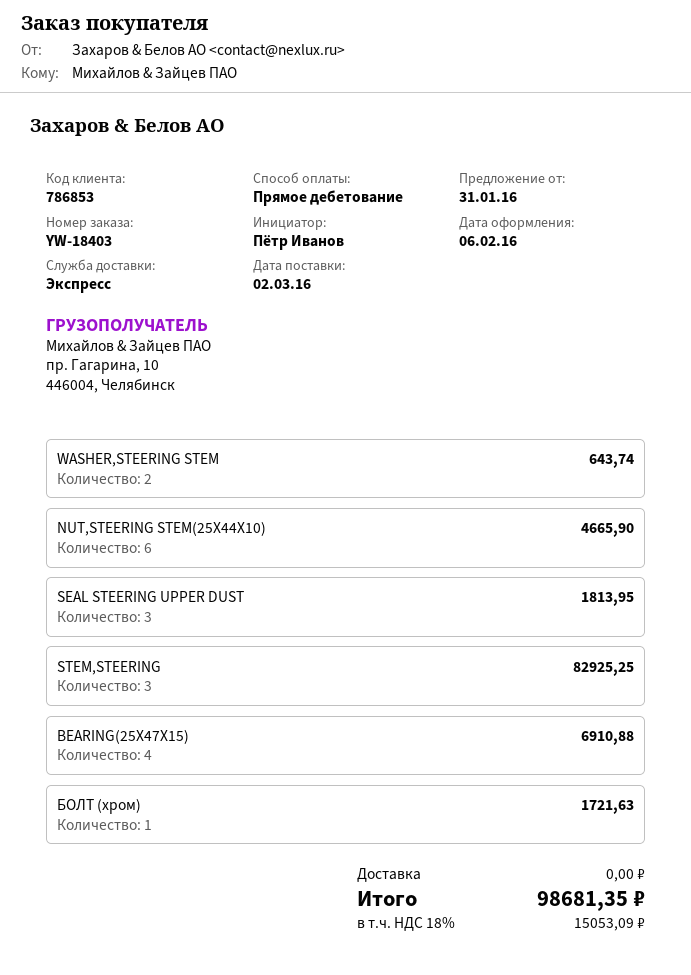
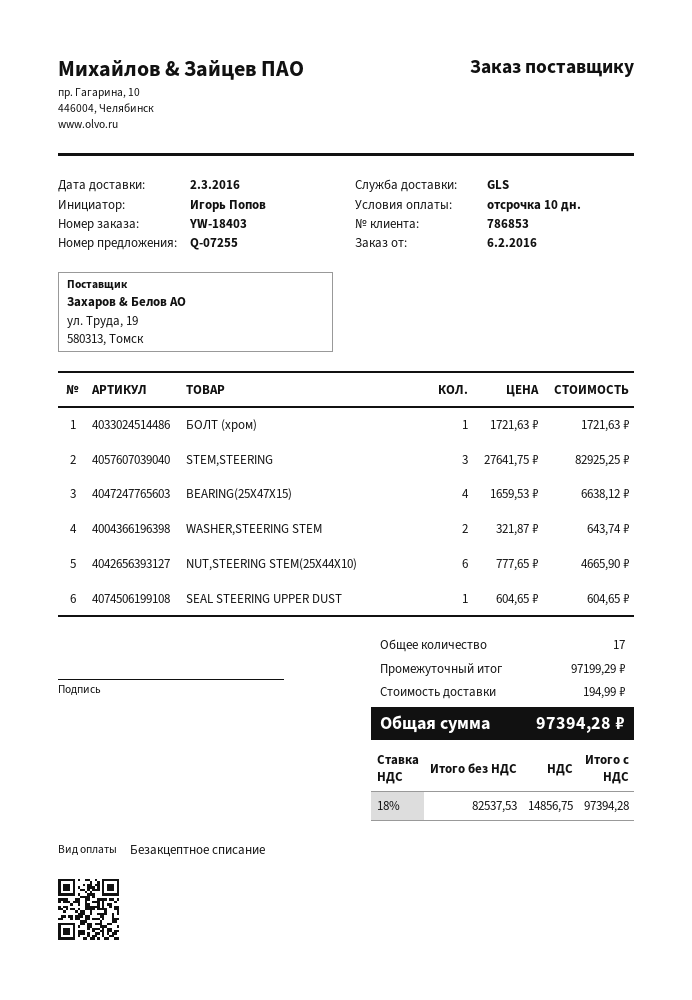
ordered by: Пётр Иванов -> Игорь Попов
shipping method: express -> GLS
SEAL STEERING UPPER DUST: 3 for 1813.95 -> 1 for 604.65
BEARING(25X47X15): 4 for 6910.88 -> 4 for 6638.12
shipping: 0.00 -> 194.99
tax: 18% = 15053.09 -> 18% = 14856.75
total: 98681.35 -> 97394.28

